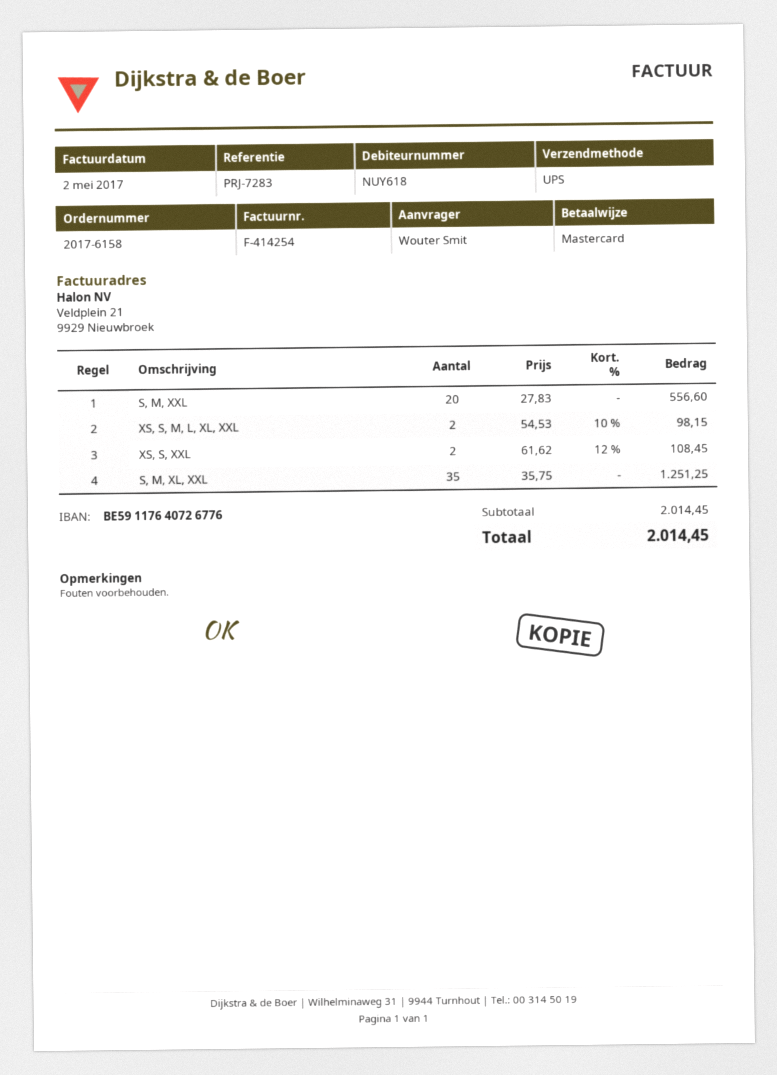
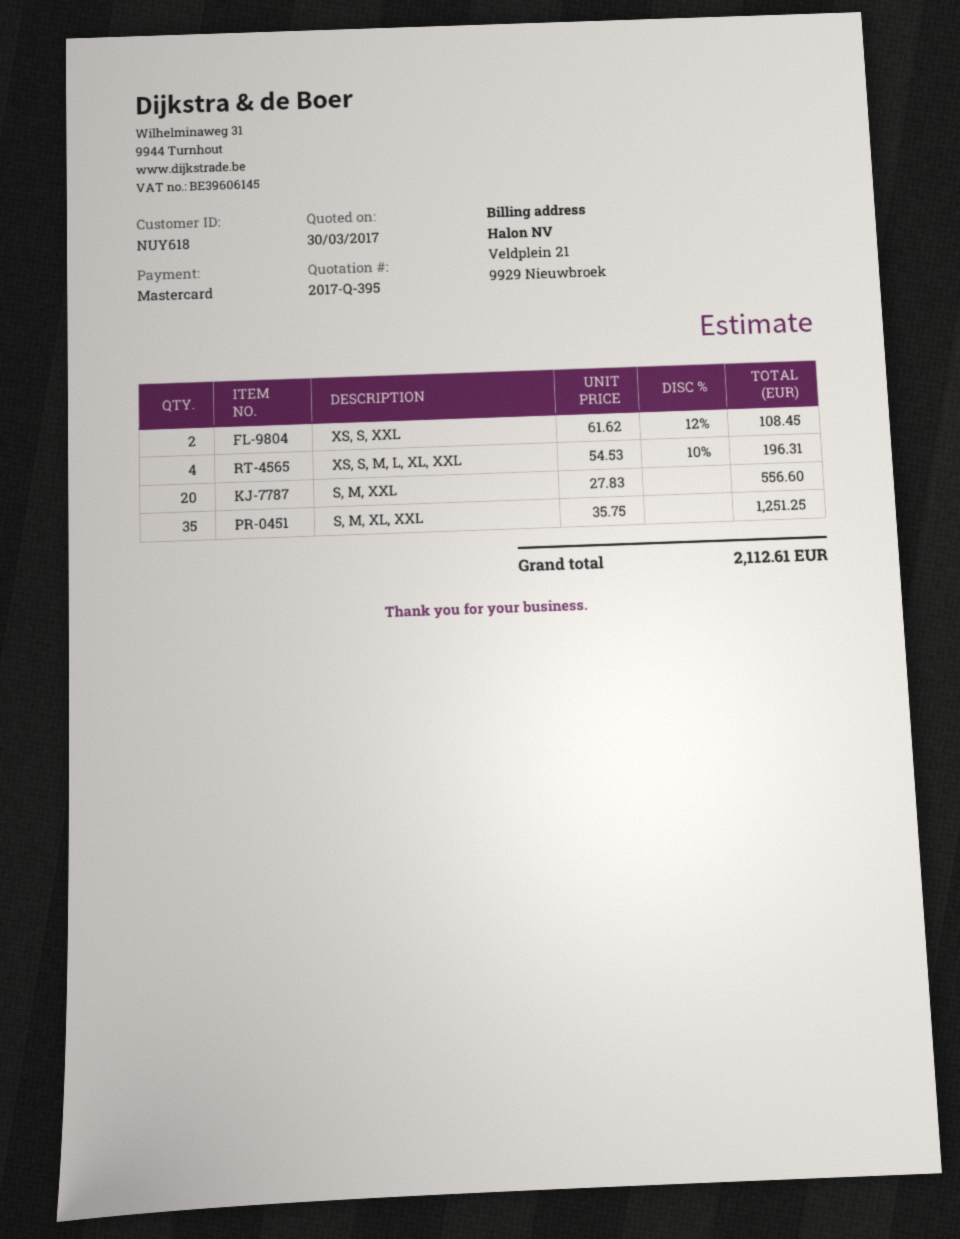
XS, S, M, L, XL, XXL: 2 x 54.53 - 10% = 98.15 -> 4 x 54.53 - 10% = 196.31
total: 2014.45 -> 2112.61

